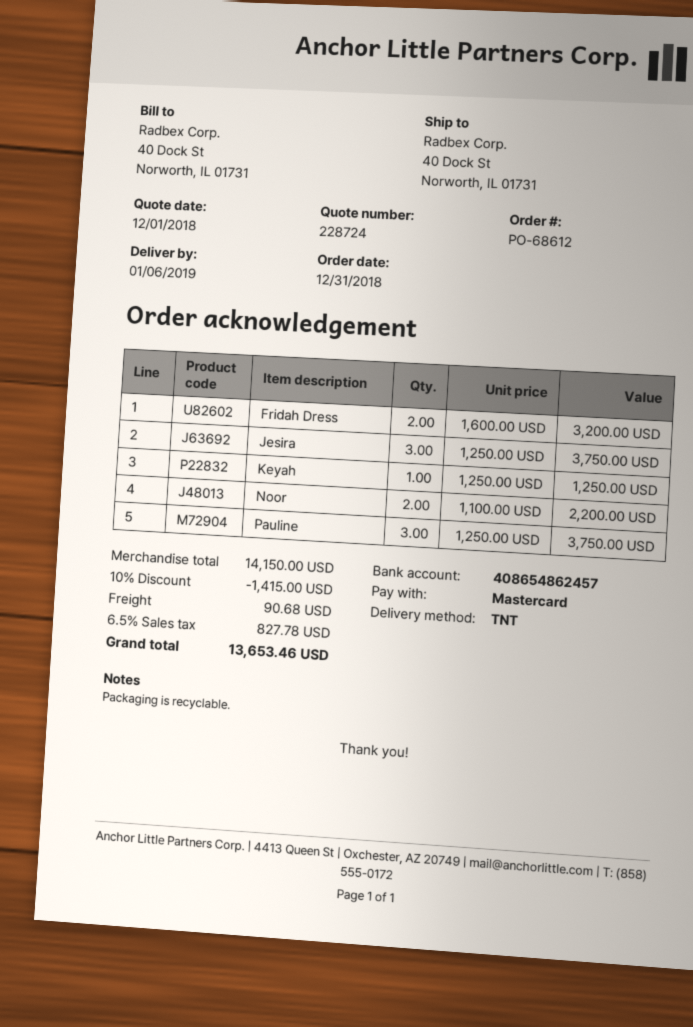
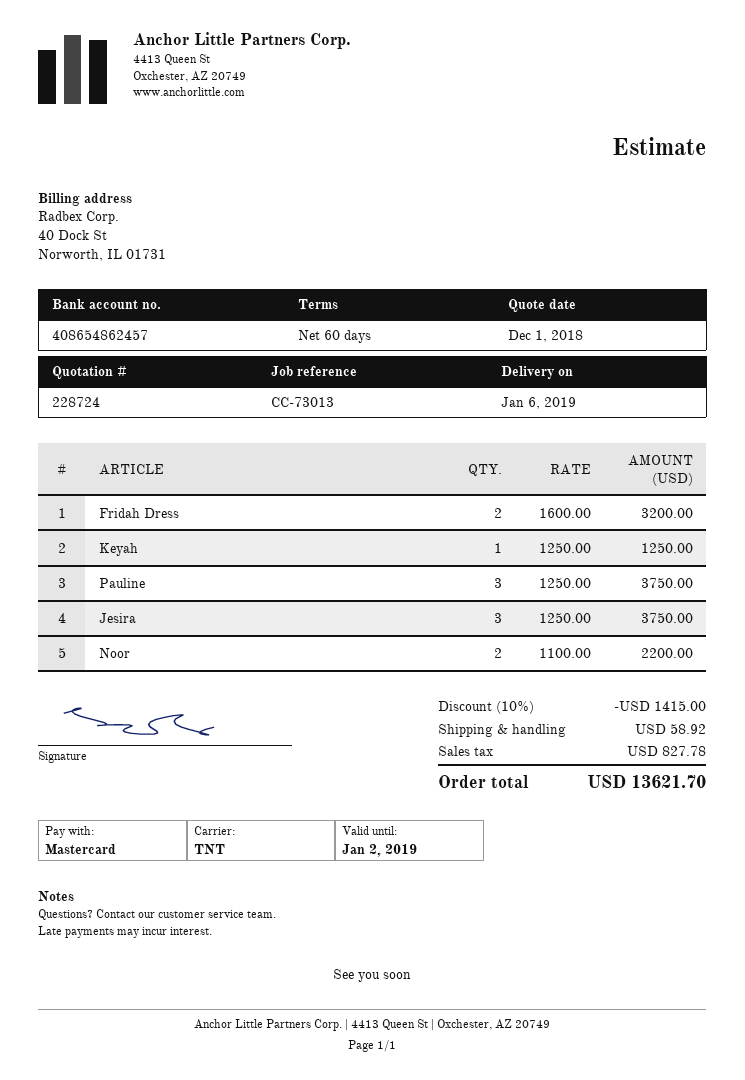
shipping: 90.68 -> 58.92
total: 13653.46 -> 13621.70

